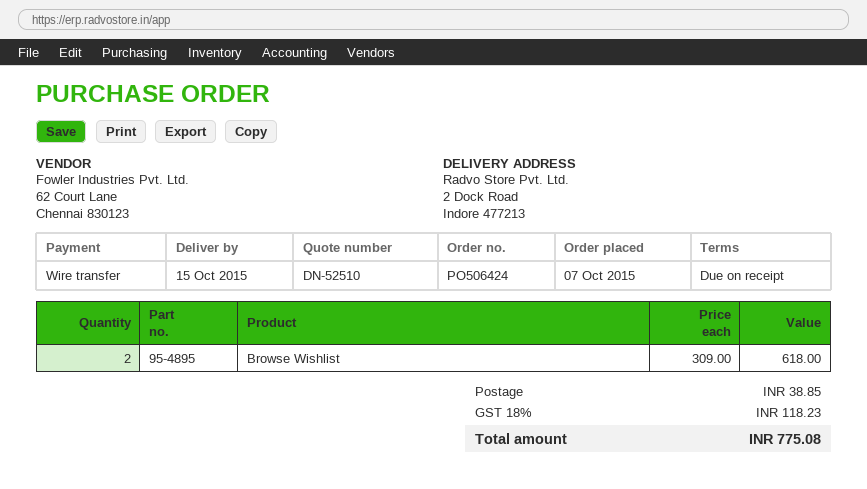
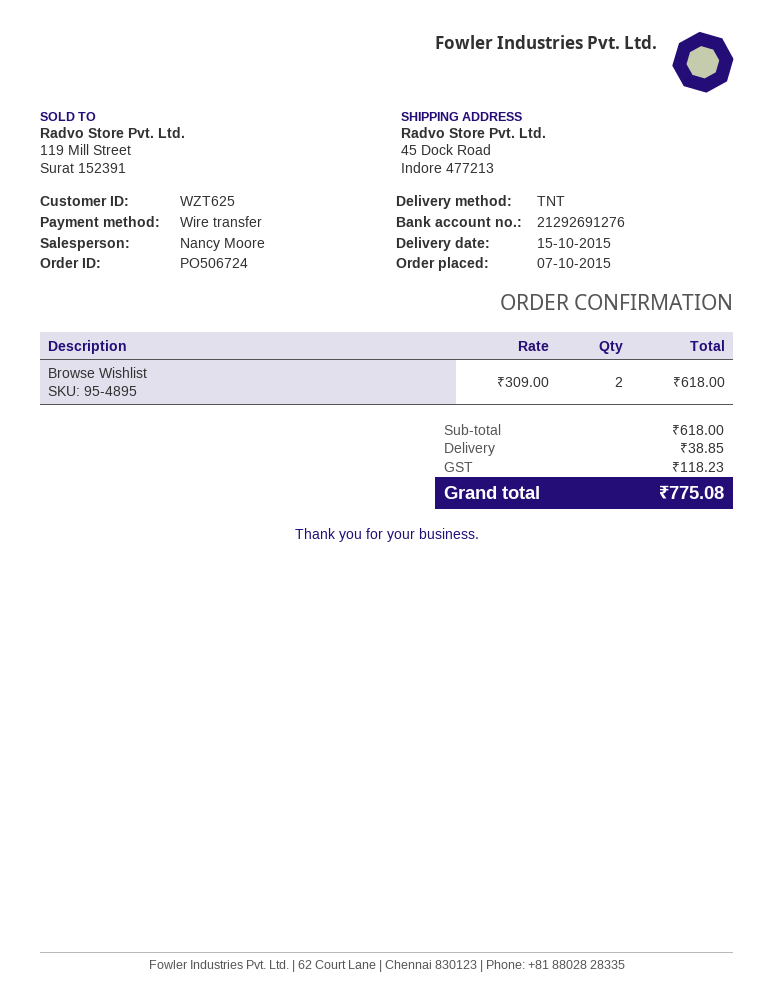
order number: PO506424 -> PO506724
ship to: 2 Dock Road, Indore 477213 -> 45 Dock Road, Indore 477213

